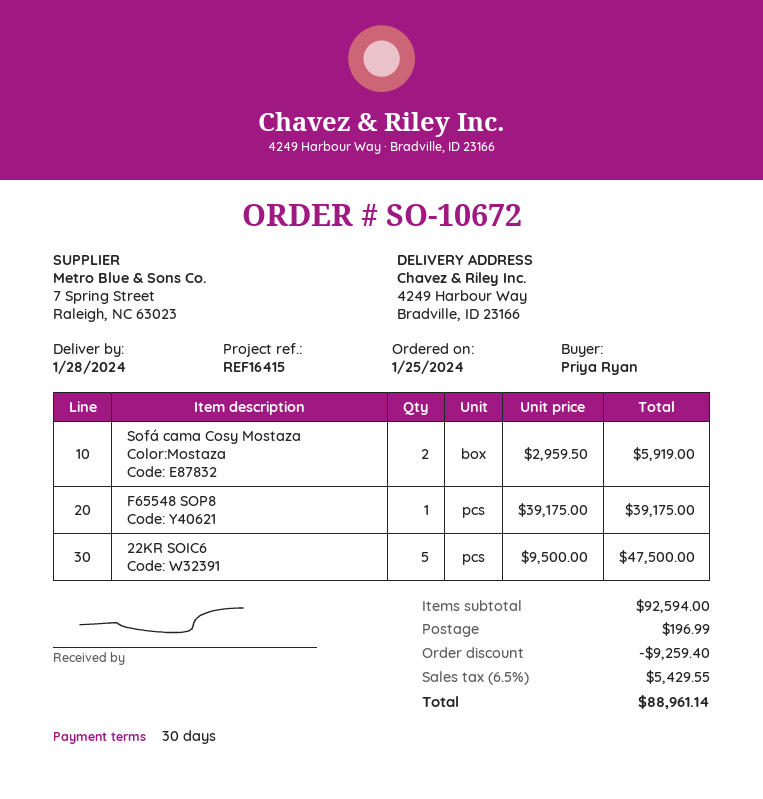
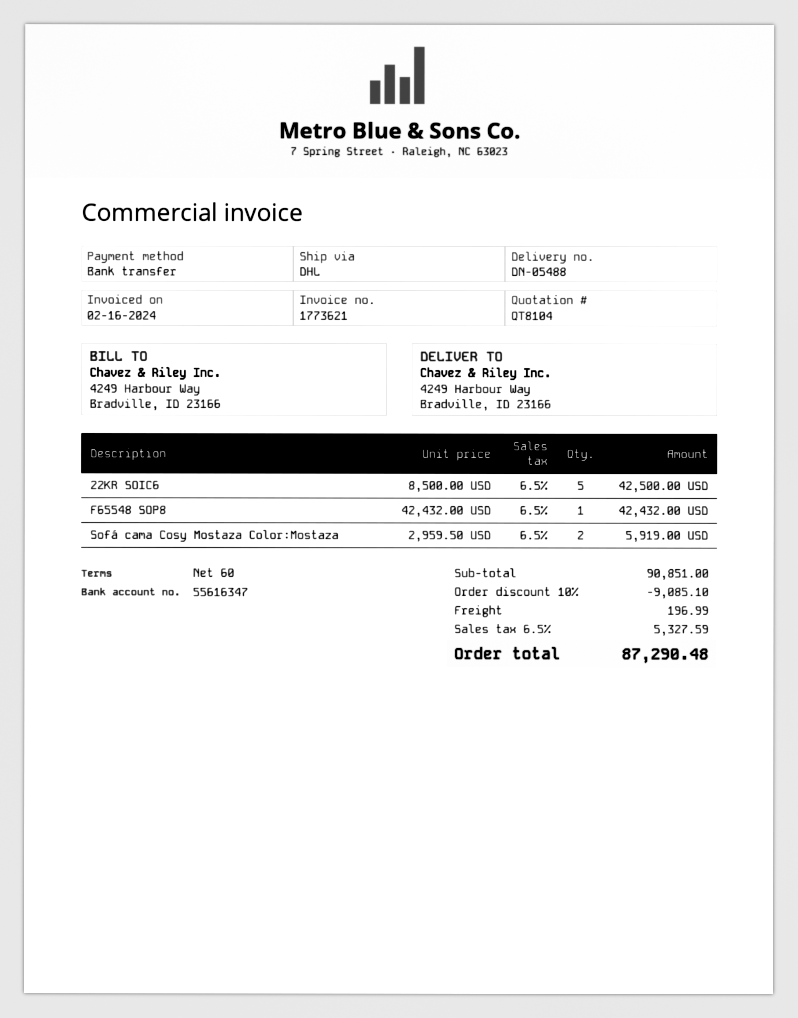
payment terms: 30 days -> 60 days
F65548 SOP8: 1 x 39175.00 = 39175.00 -> 1 x 42432.00 = 42432.00
22KR SOIC6: 5 x 9500.00 = 47500.00 -> 5 x 8500.00 = 42500.00
subtotal: 92594.00 -> 90851.00
discount: 9259.40 -> 9085.10
tax: 6.5% = 5429.55 -> 6.5% = 5327.59
total: 88961.14 -> 87290.48

